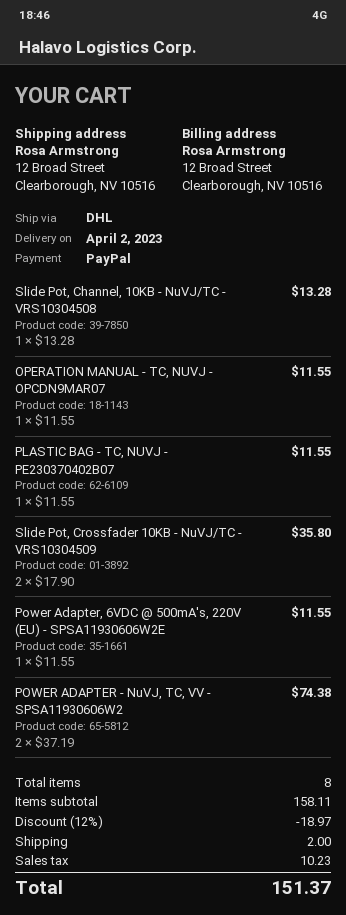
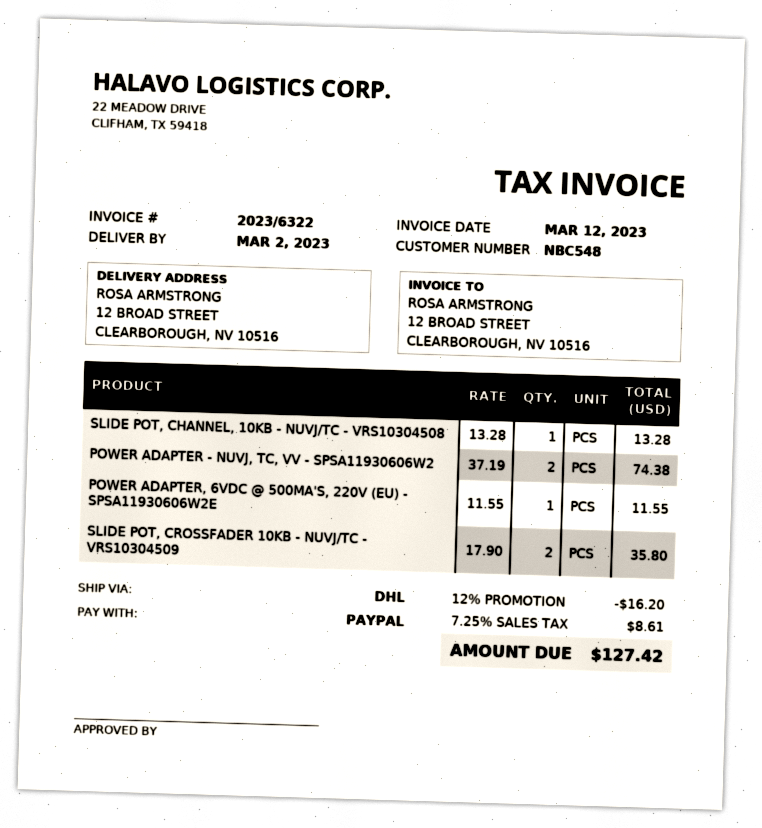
delivery date: 2023-04-02 -> 2023-03-02
OPERATION MANUAL - TC, NUVJ - OPCDN9MAR07: 1 x 11.55 = 11.55 -> none
PLASTIC BAG - TC, NUVJ - PE230370402B07: 1 x 11.55 = 11.55 -> none
discount: 12% = 18.97 -> 12% = 16.20
shipping: 2.00 -> none
tax: 10.23 -> 8.61
total: 151.37 -> 127.42

